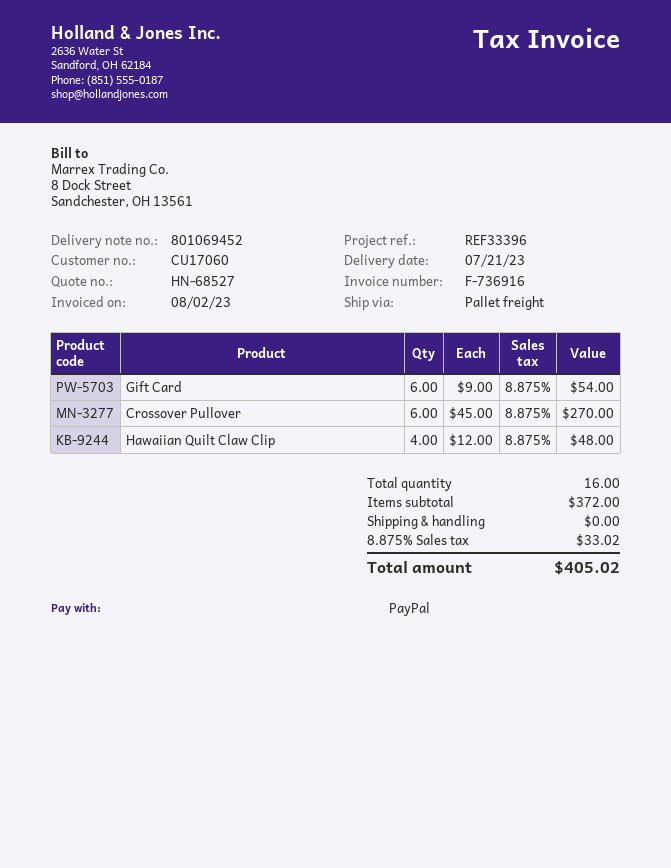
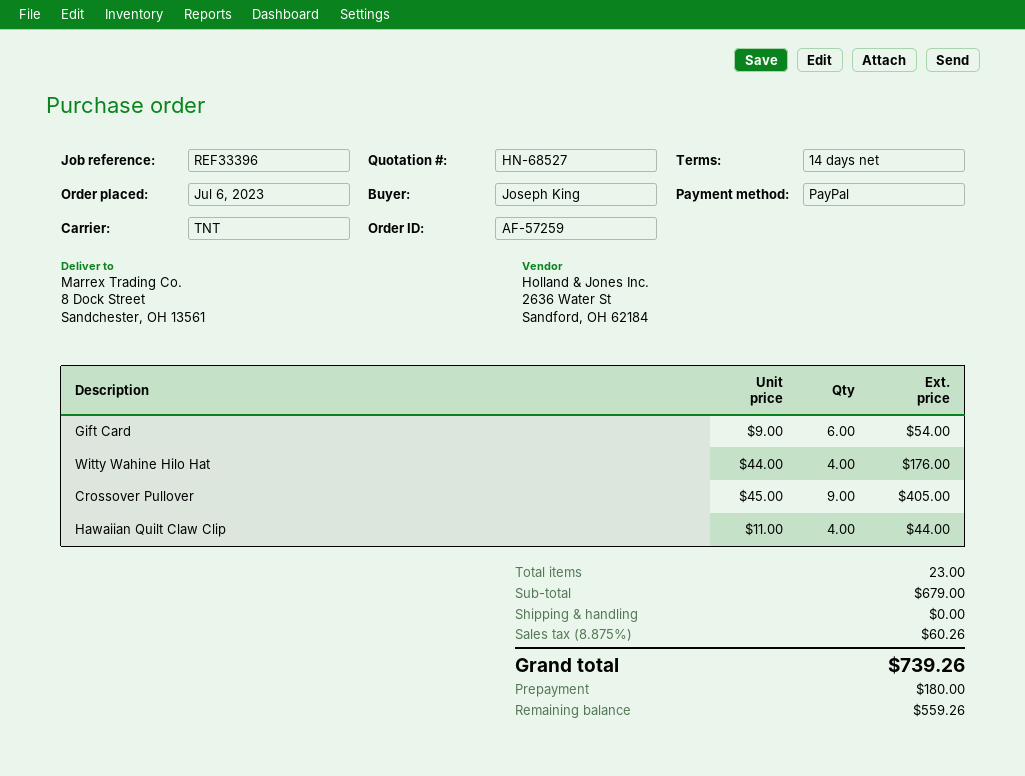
shipping method: pallet freight -> TNT
Crossover Pullover: 6 x 45.00 = 270.00 -> 9 x 45.00 = 405.00
Hawaiian Quilt Claw Clip: 4 x 12.00 = 48.00 -> 4 x 11.00 = 44.00
Witty Wahine Hilo Hat: none -> 4 x 44.00 = 176.00
total quantity: 16 -> 23
subtotal: 372.00 -> 679.00
tax: 8.875% = 33.02 -> 8.875% = 60.26
total: 405.02 -> 739.26

